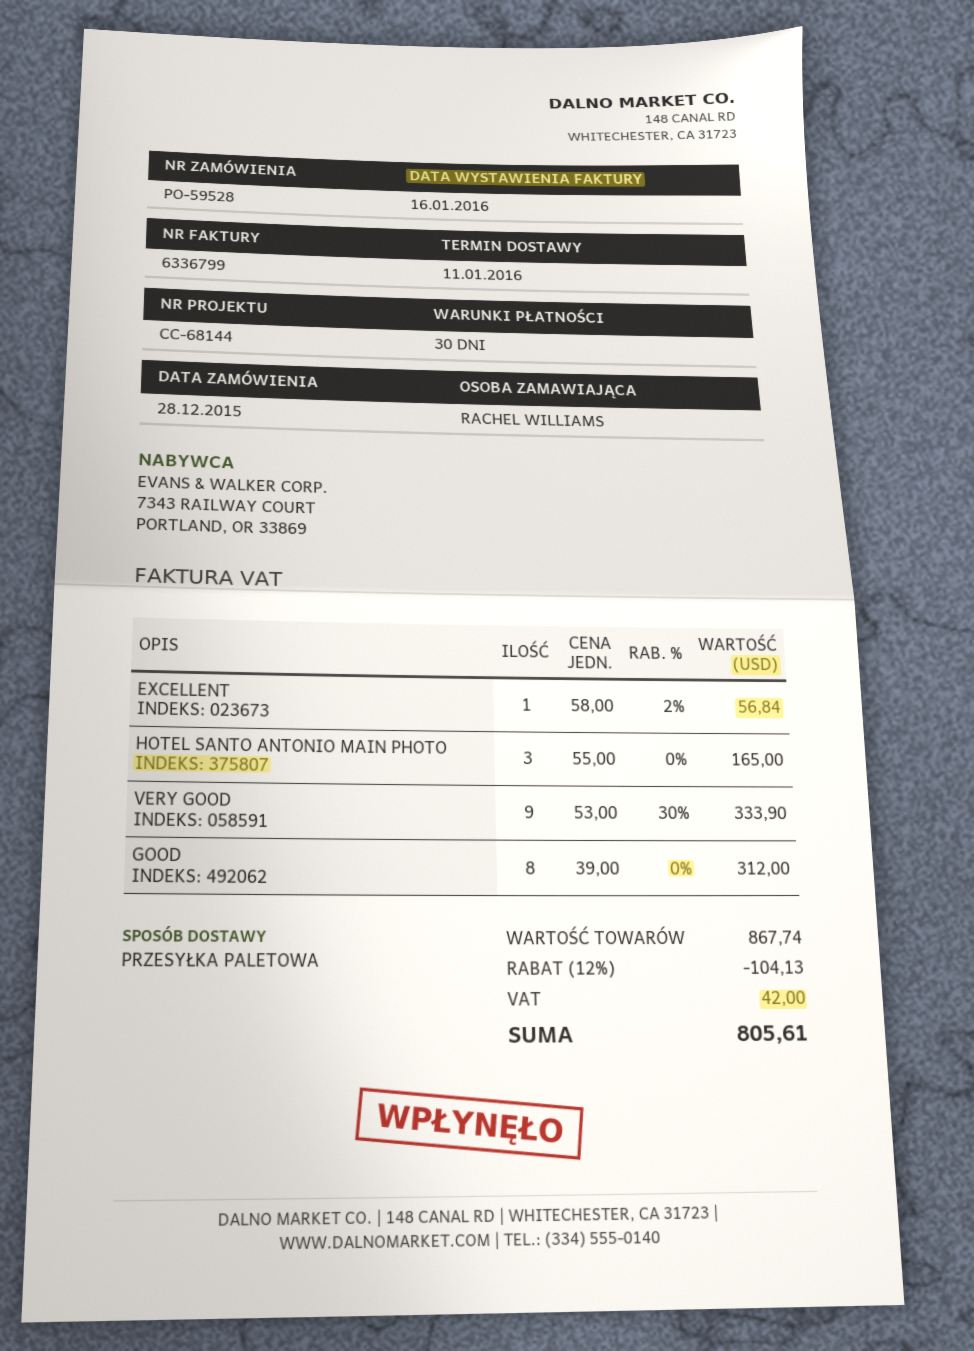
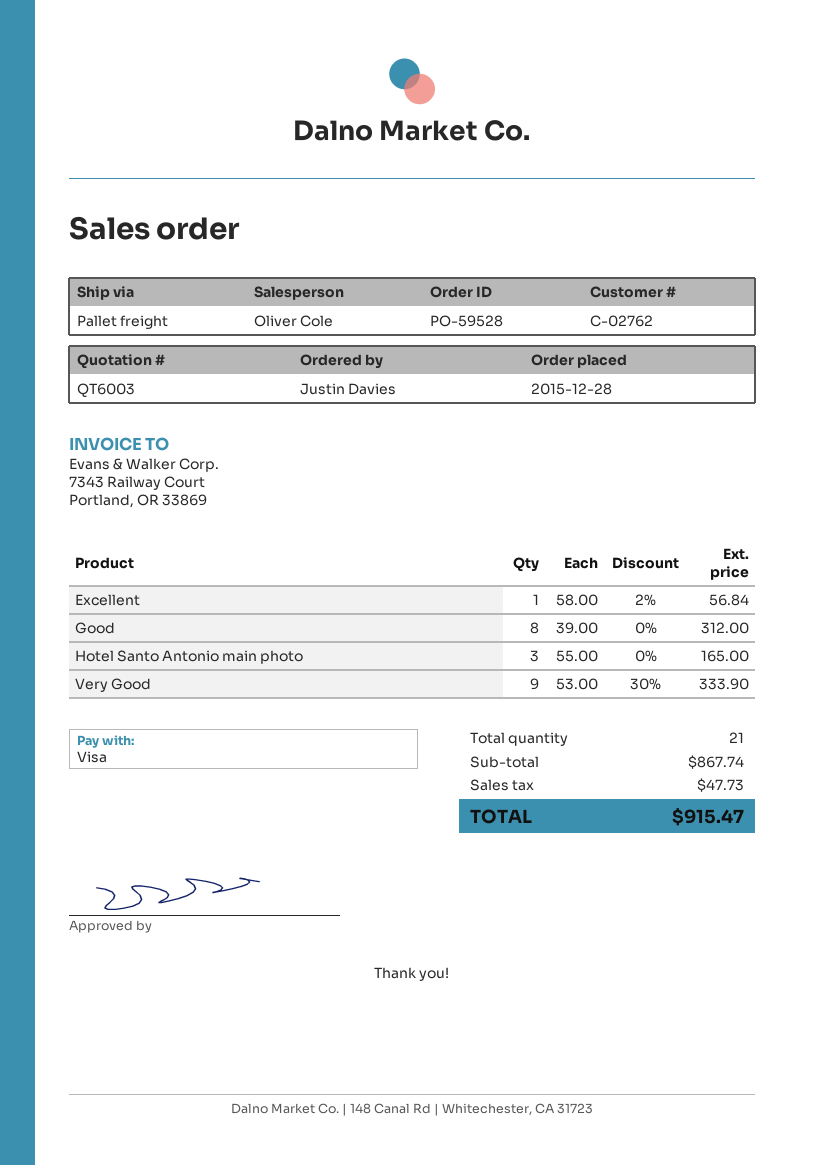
ordered by: RACHEL WILLIAMS -> Justin Davies
discount: 12% = 104.13 -> none
tax: 42.00 -> 47.73
total: 805.61 -> 915.47

